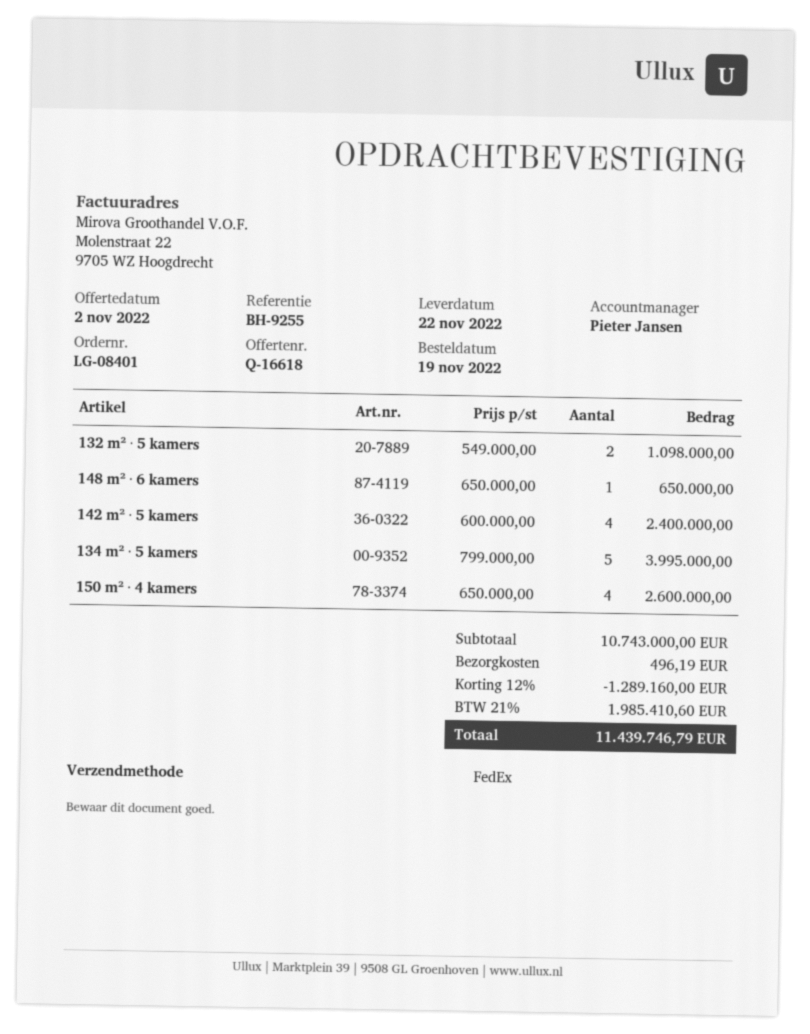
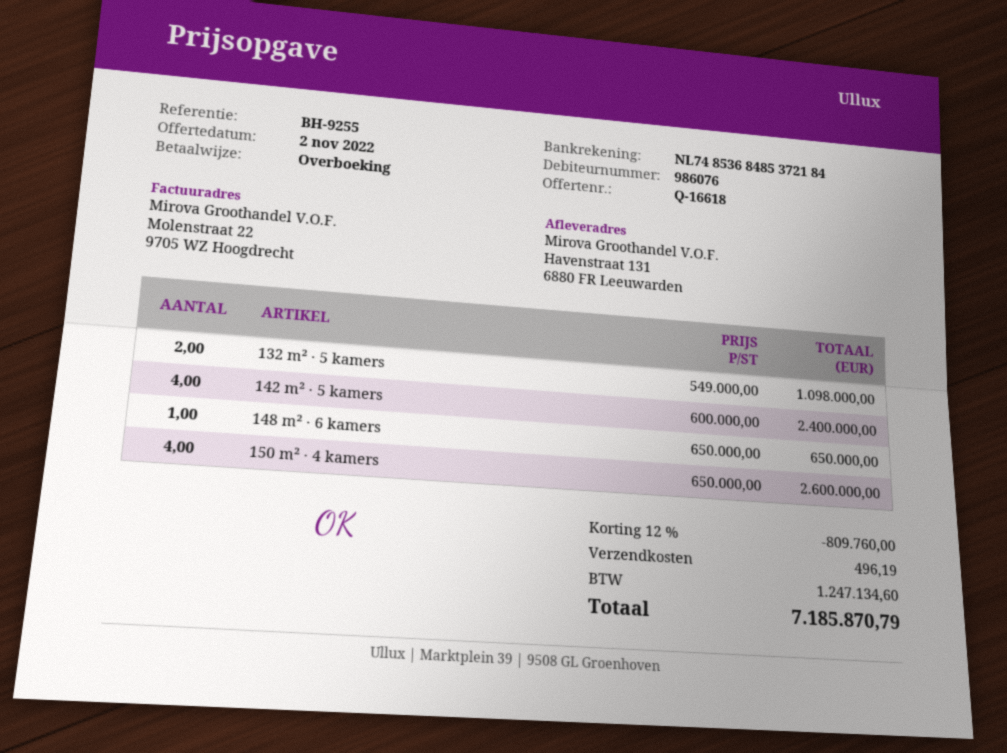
134 m² · 5 kamers: 5 x 799000.00 = 3995000.00 -> none
discount: 12% = 1289160.00 -> 12% = 809760.00
tax: 1985410.60 -> 1247134.60
total: 11439746.79 -> 7185870.79

